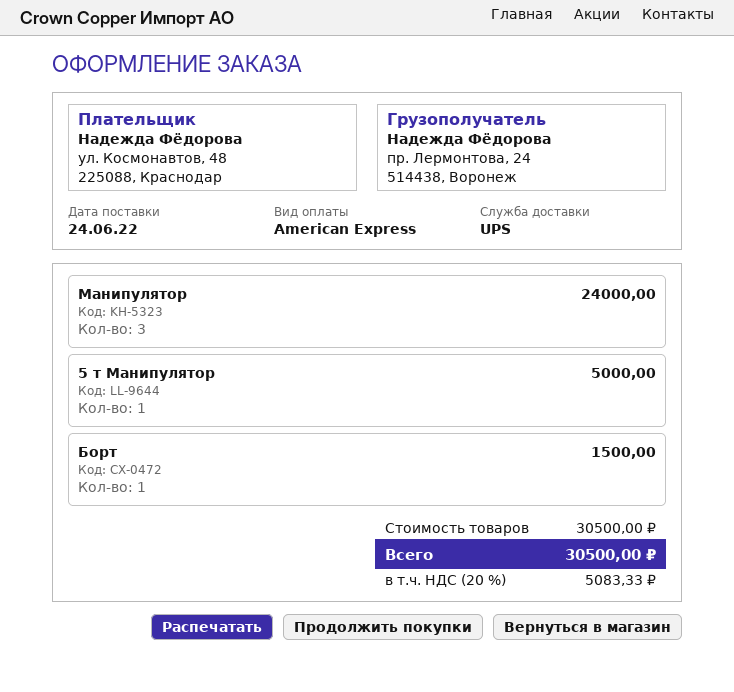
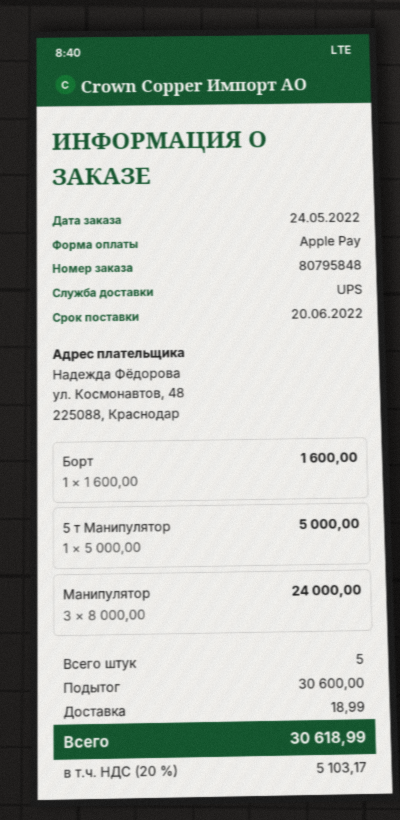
delivery date: 2022-06-24 -> 2022-06-20
payment method: American Express -> Apple Pay
Борт: 1 for 1500.00 -> 1 for 1600.00
subtotal: 30500.00 -> 30600.00
shipping: none -> 18.99
tax: 20% = 5083.33 -> 20% = 5103.17
total: 30500.00 -> 30618.99

